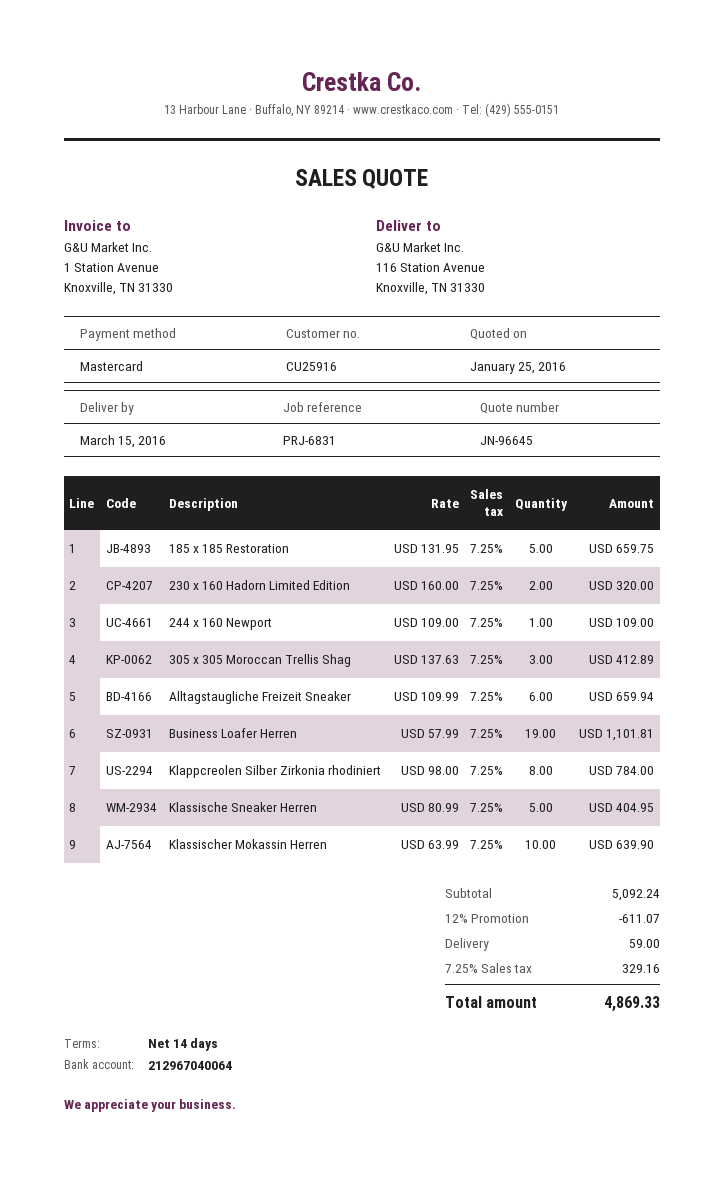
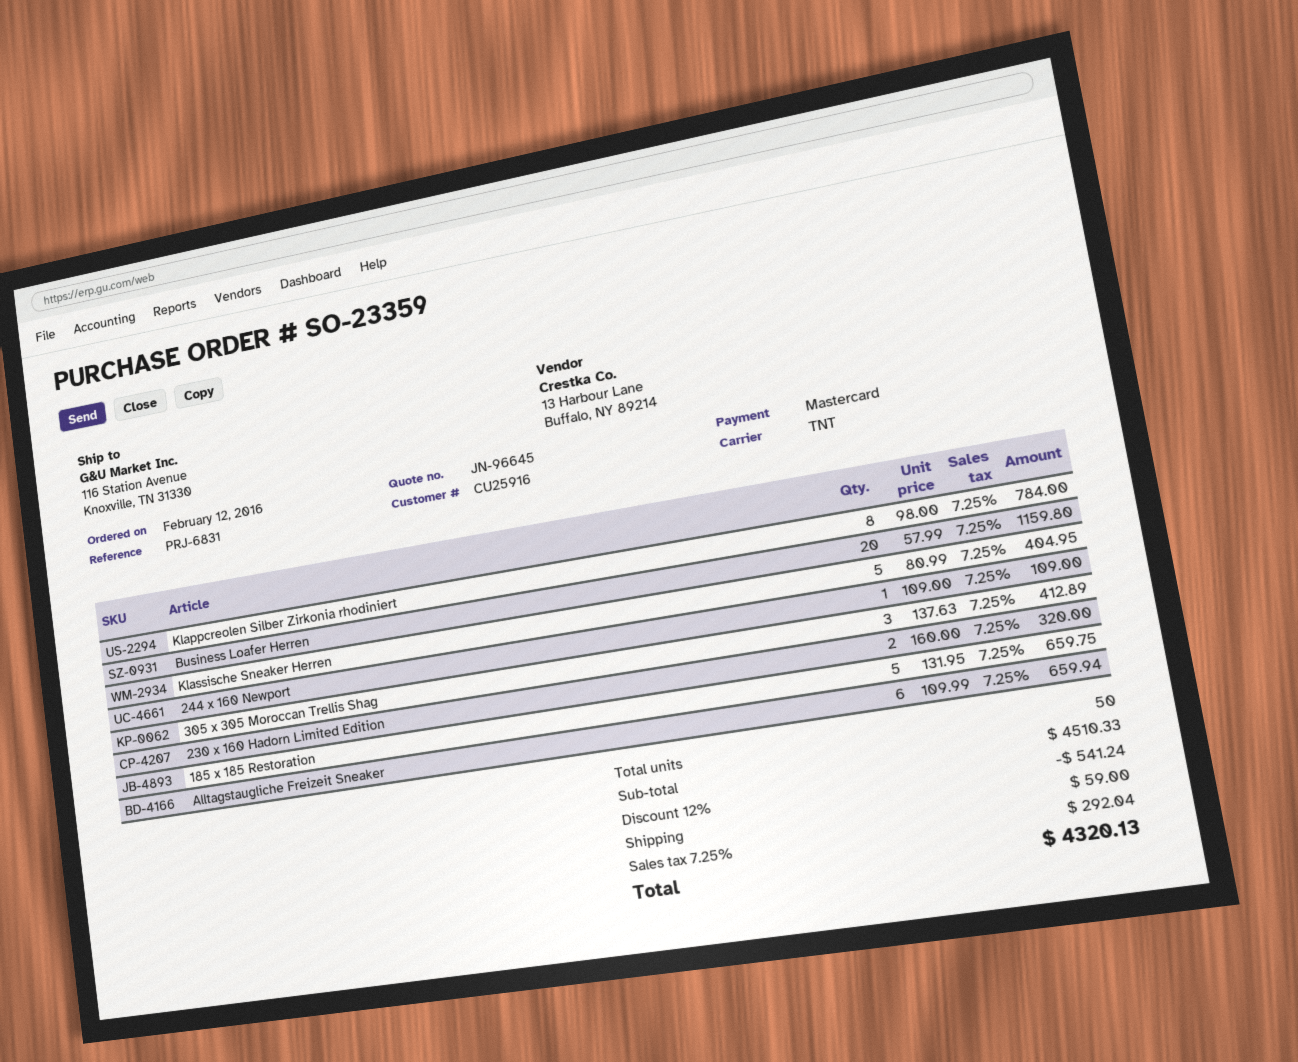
Business Loafer Herren: 19 x 57.99 = 1101.81 -> 20 x 57.99 = 1159.80
Klassischer Mokassin Herren: 10 x 63.99 = 639.90 -> none
subtotal: 5092.24 -> 4510.33
discount: 12% = 611.07 -> 12% = 541.24
tax: 7.25% = 329.16 -> 7.25% = 292.04
total: 4869.33 -> 4320.13

